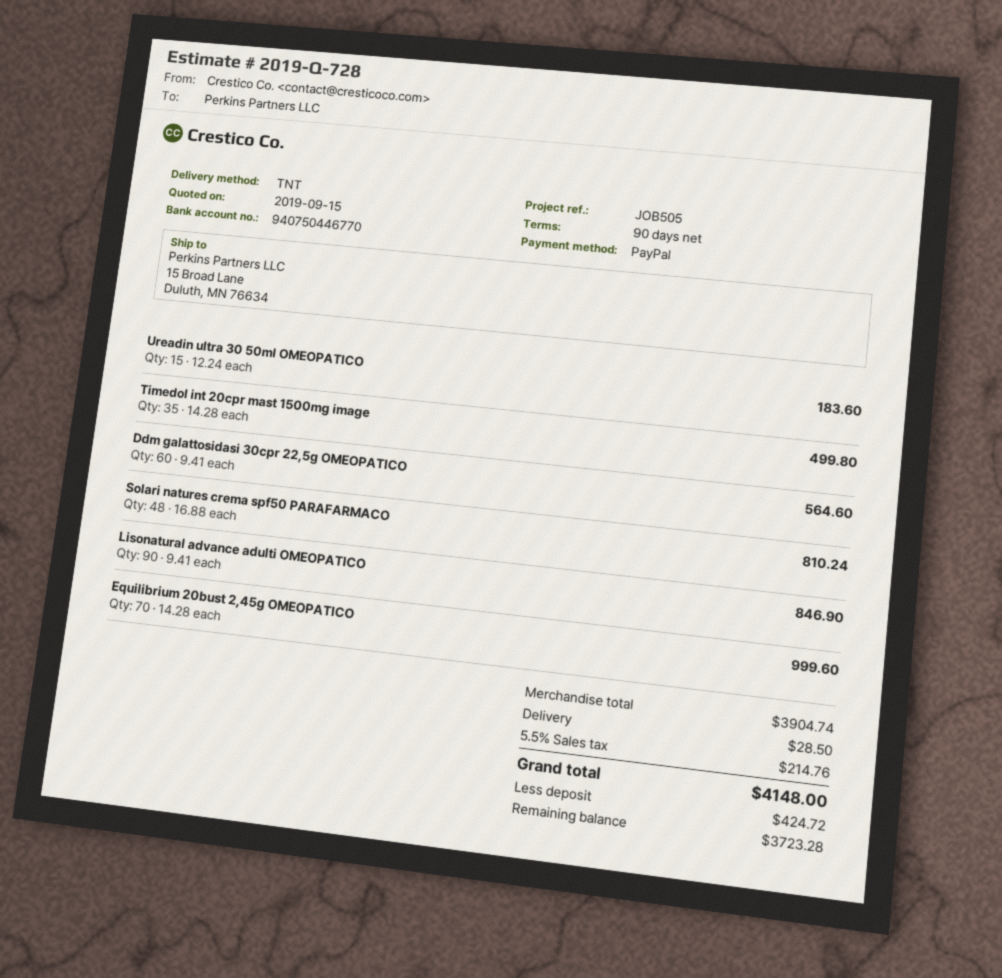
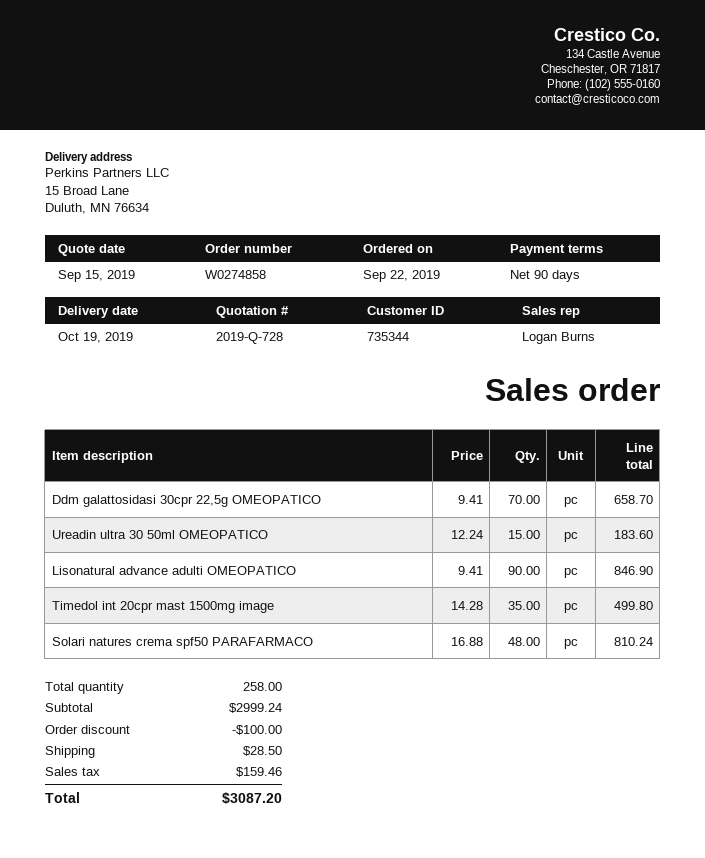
Ddm galattosidasi 30cpr 22,5g OMEOPATICO: 60 x 9.41 = 564.60 -> 70 x 9.41 = 658.70
Equilibrium 20bust 2,45g OMEOPATICO: 70 x 14.28 = 999.60 -> none
subtotal: 3904.74 -> 2999.24
discount: none -> 100.00
tax: 214.76 -> 159.46
total: 4148.00 -> 3087.20

